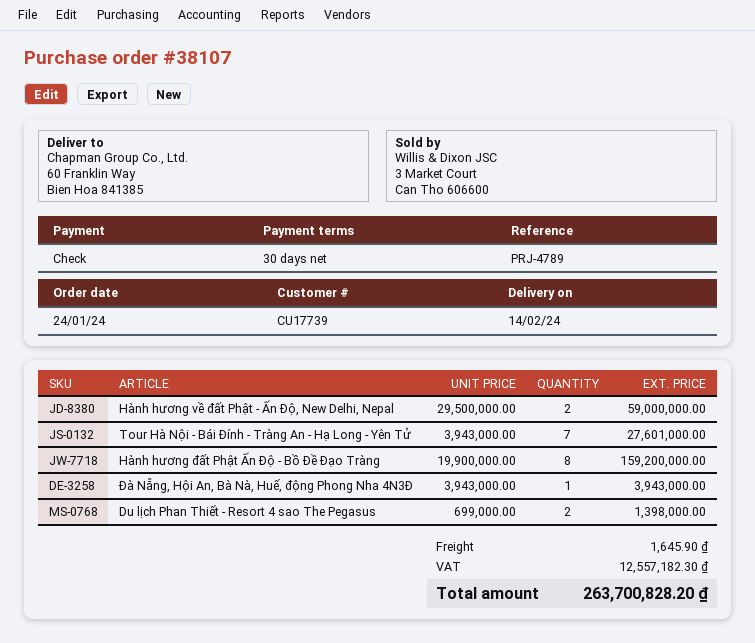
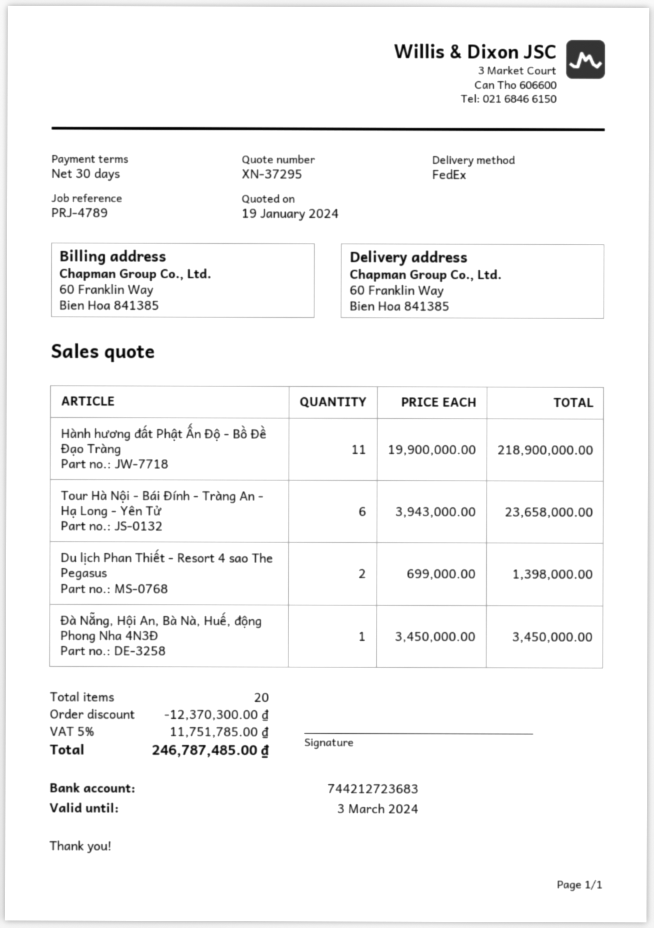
Hành hương về đất Phật - Ấn Độ, New Delhi, Nepal: 2 x 29500000.00 = 59000000.00 -> none
Tour Hà Nội - Bái Đính - Tràng An - Hạ Long - Yên Tử: 7 x 3943000.00 = 27601000.00 -> 6 x 3943000.00 = 23658000.00
Hành hương đất Phật Ấn Độ - Bồ Đề Đạo Tràng: 8 x 19900000.00 = 159200000.00 -> 11 x 19900000.00 = 218900000.00
Đà Nẵng, Hội An, Bà Nà, Huế, động Phong Nha 4N3Đ: 1 x 3943000.00 = 3943000.00 -> 1 x 3450000.00 = 3450000.00
discount: none -> 12370300.00
shipping: 1645.90 -> none
tax: 12557182.30 -> 11751785.00
total: 263700828.20 -> 246787485.00

